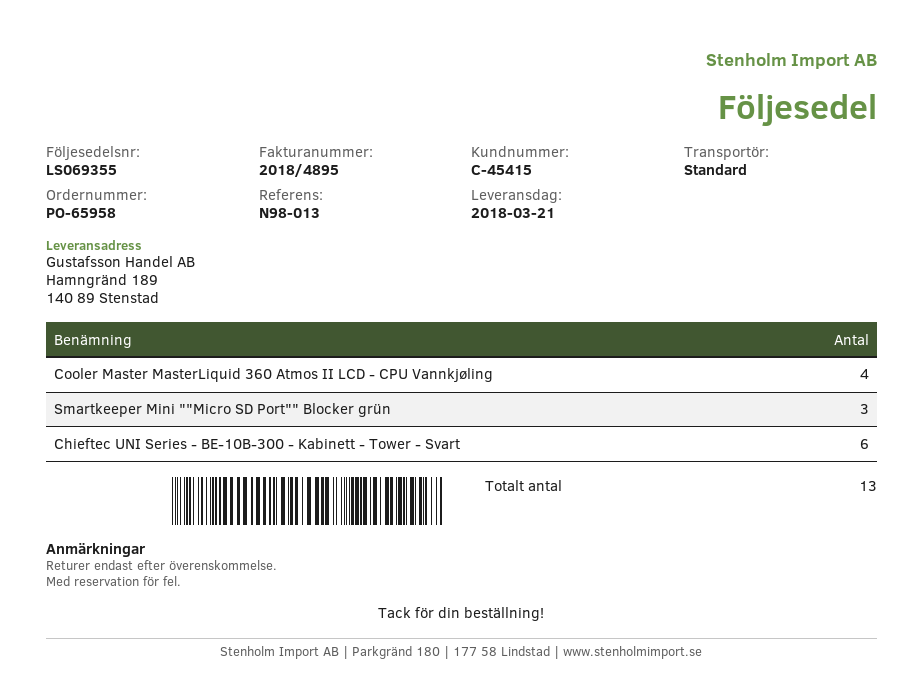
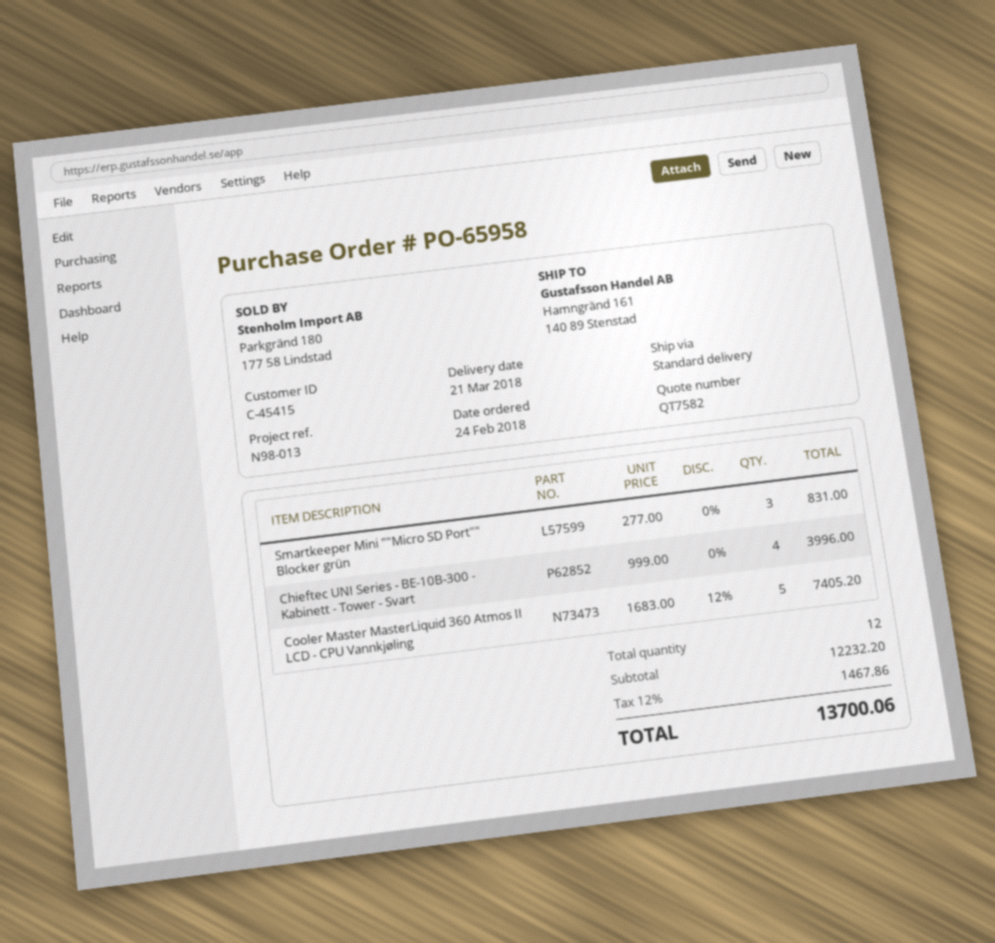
ship to: Hamngränd 189, 140 89 Stenstad -> Hamngränd 161, 140 89 Stenstad
Cooler Master MasterLiquid 360 Atmos II LCD - CPU Vannkjøling: 4 -> 5
Chieftec UNI Series - BE-10B-300 - Kabinett - Tower - Svart: 6 -> 4
total quantity: 13 -> 12

